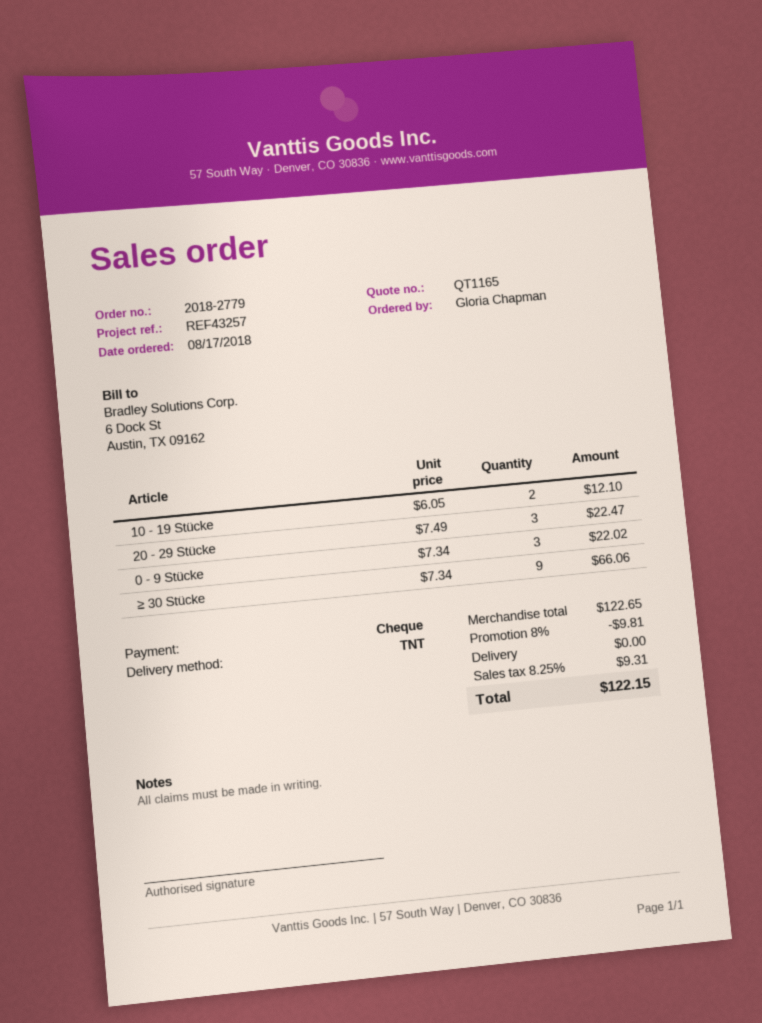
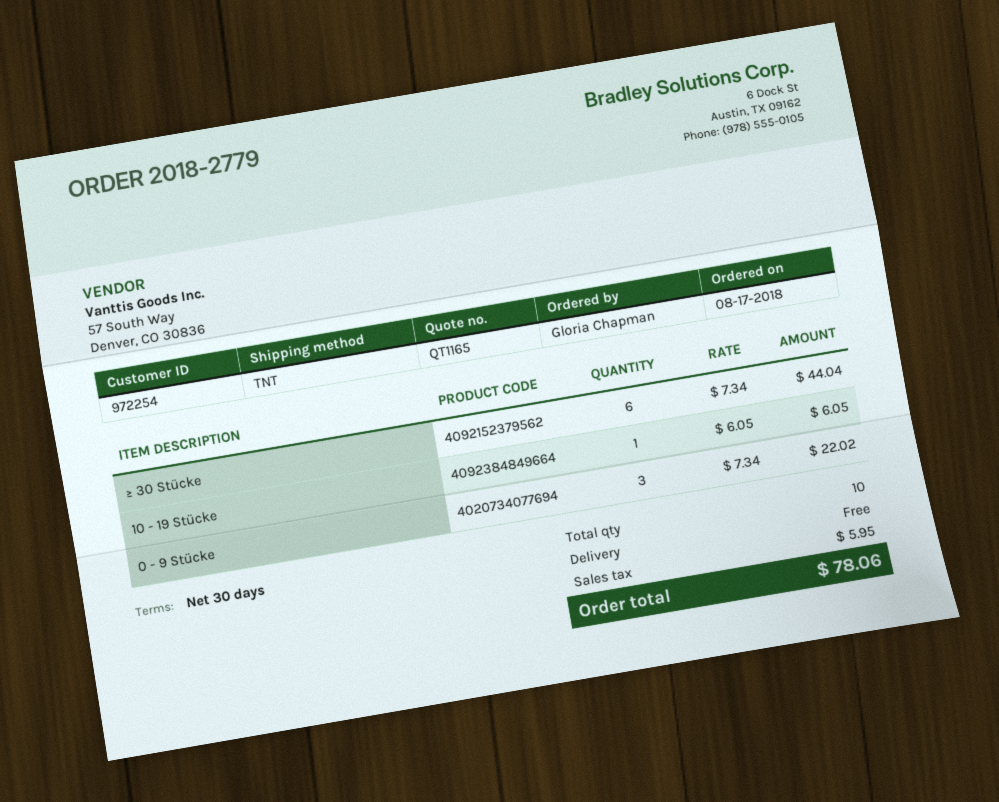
10 - 19 Stücke: 2 x 6.05 = 12.10 -> 1 x 6.05 = 6.05
20 - 29 Stücke: 3 x 7.49 = 22.47 -> none
≥ 30 Stücke: 9 x 7.34 = 66.06 -> 6 x 7.34 = 44.04
discount: 8% = 9.81 -> none
tax: 9.31 -> 5.95
total: 122.15 -> 78.06

